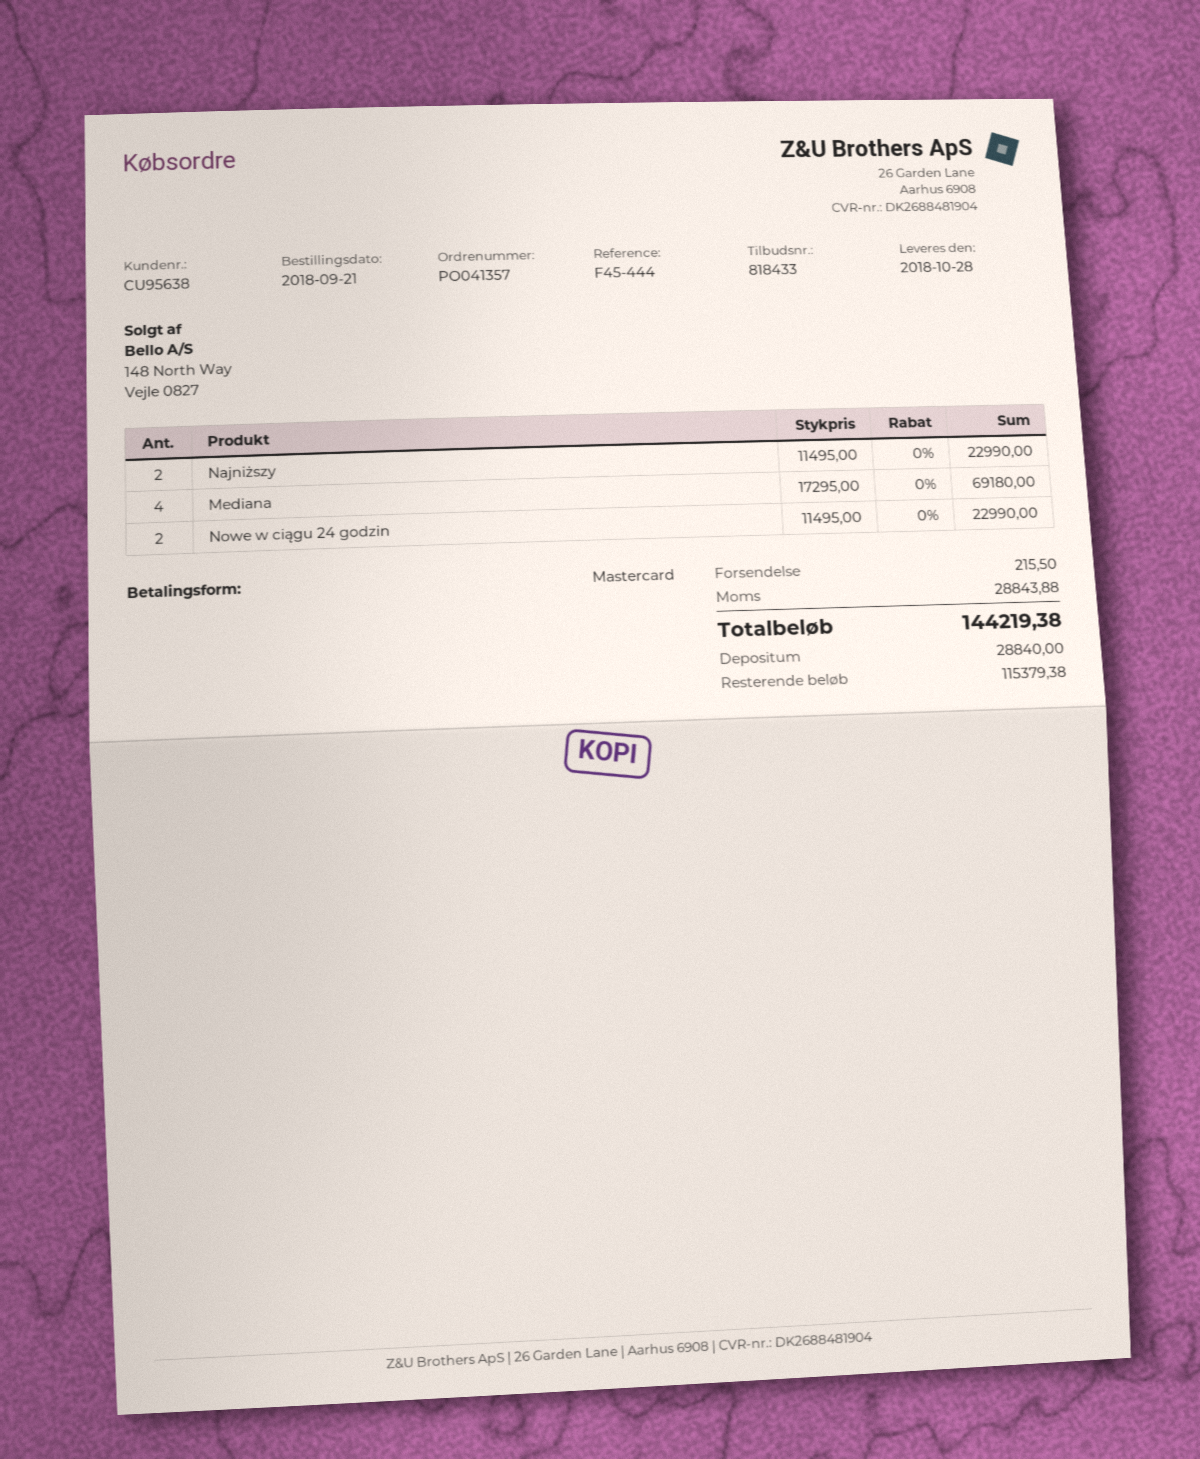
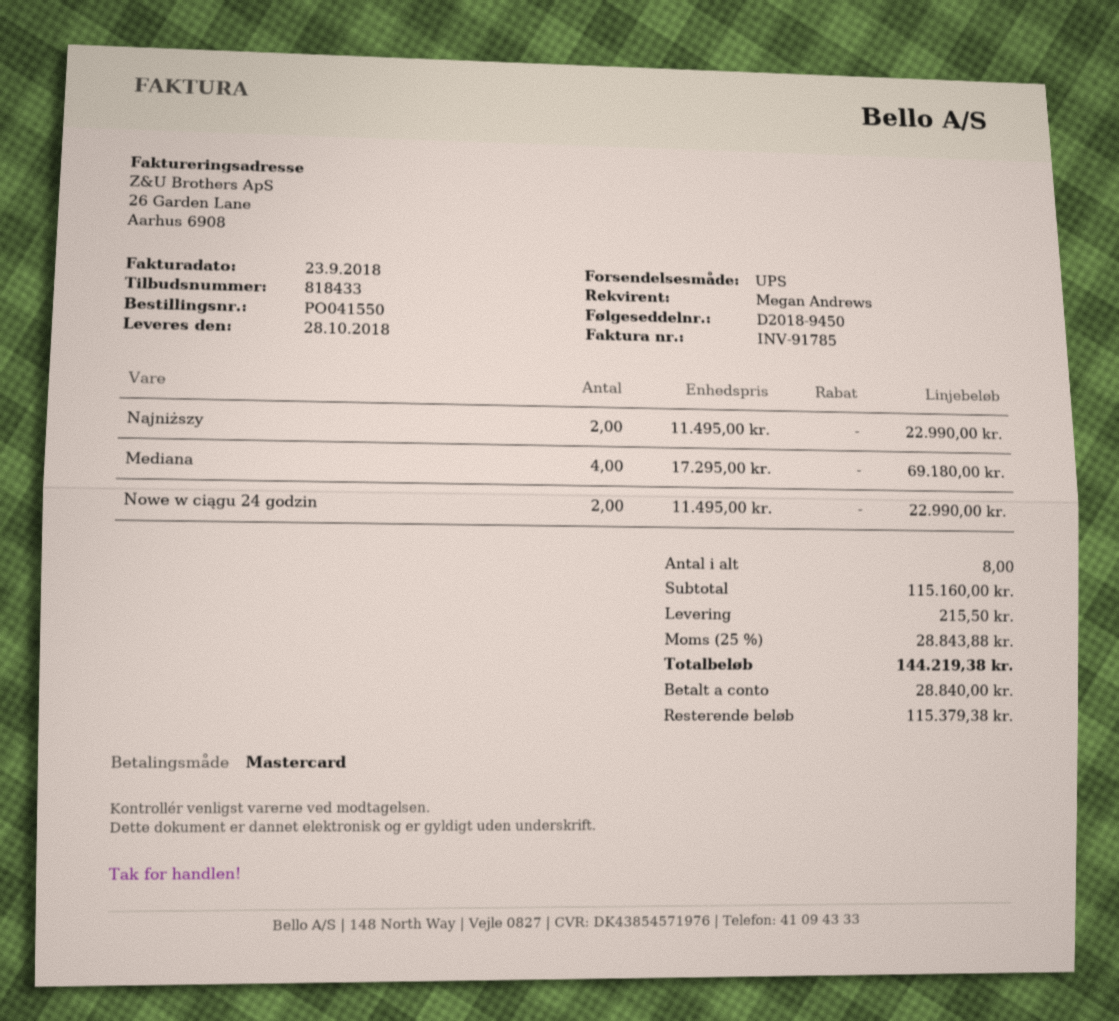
order number: PO041357 -> PO041550

